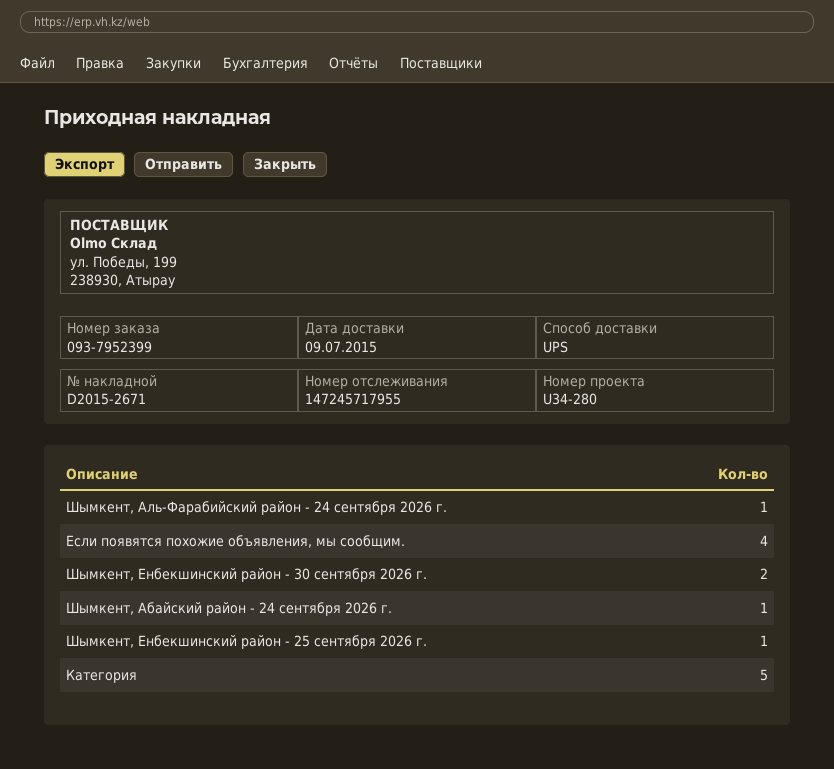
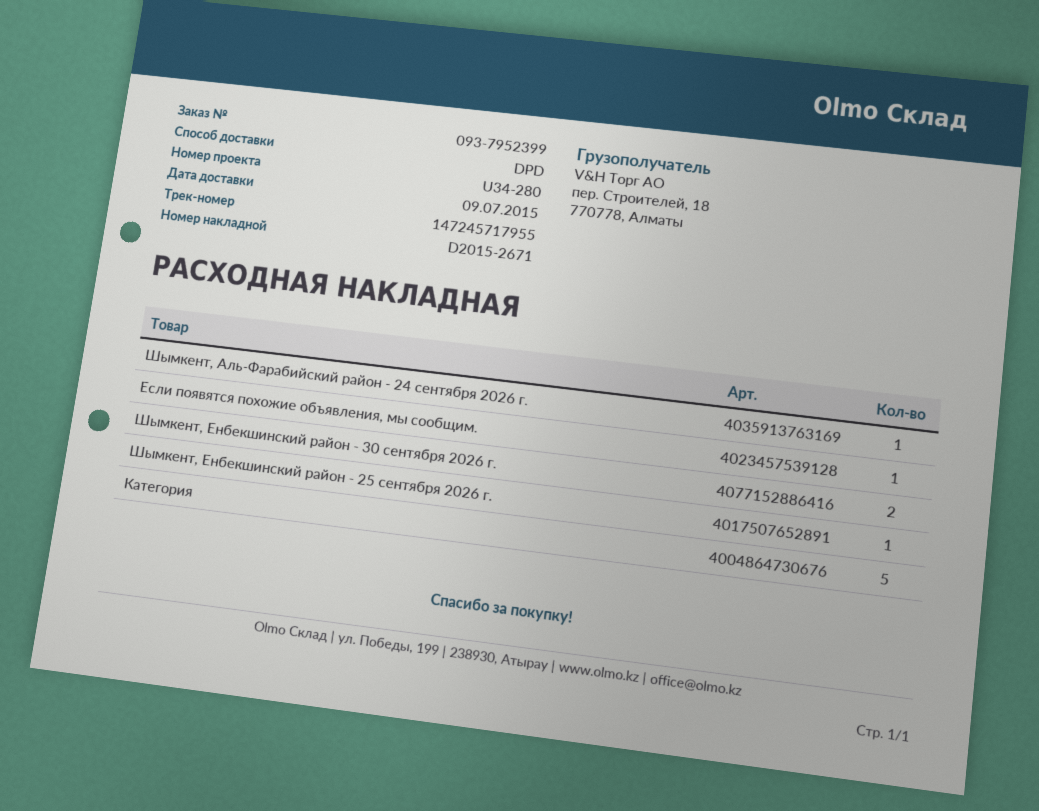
shipping method: UPS -> DPD
Если появятся похожие объявления, мы сообщим.: 4 -> 1
Шымкент, Абайский район - 24 сентября 2026 г.: 1 -> none

